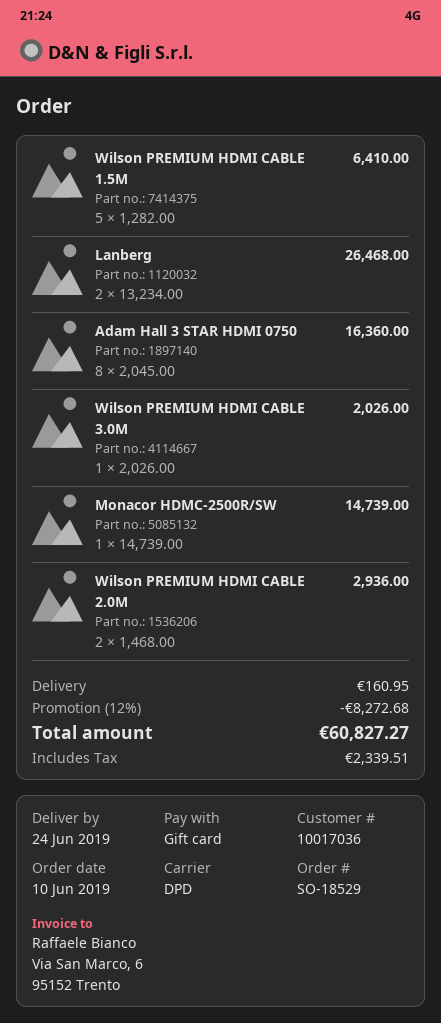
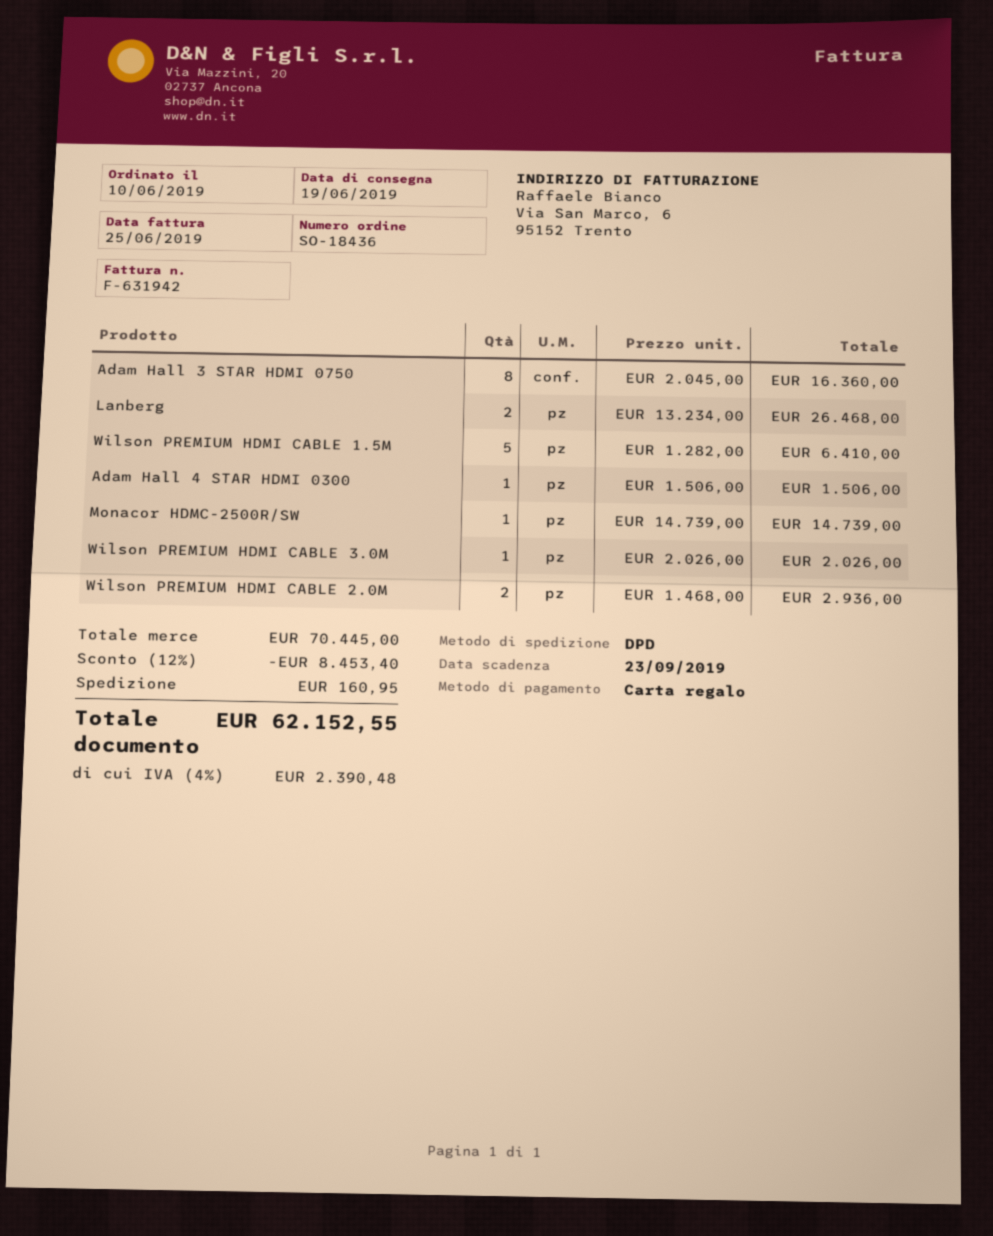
order number: SO-18529 -> SO-18436
delivery date: 2019-06-24 -> 2019-06-19
Adam Hall 4 STAR HDMI 0300: none -> 1 x 1506.00 = 1506.00
discount: 12% = 8272.68 -> 12% = 8453.40
tax: 2339.51 -> 2390.48
total: 60827.27 -> 62152.55

